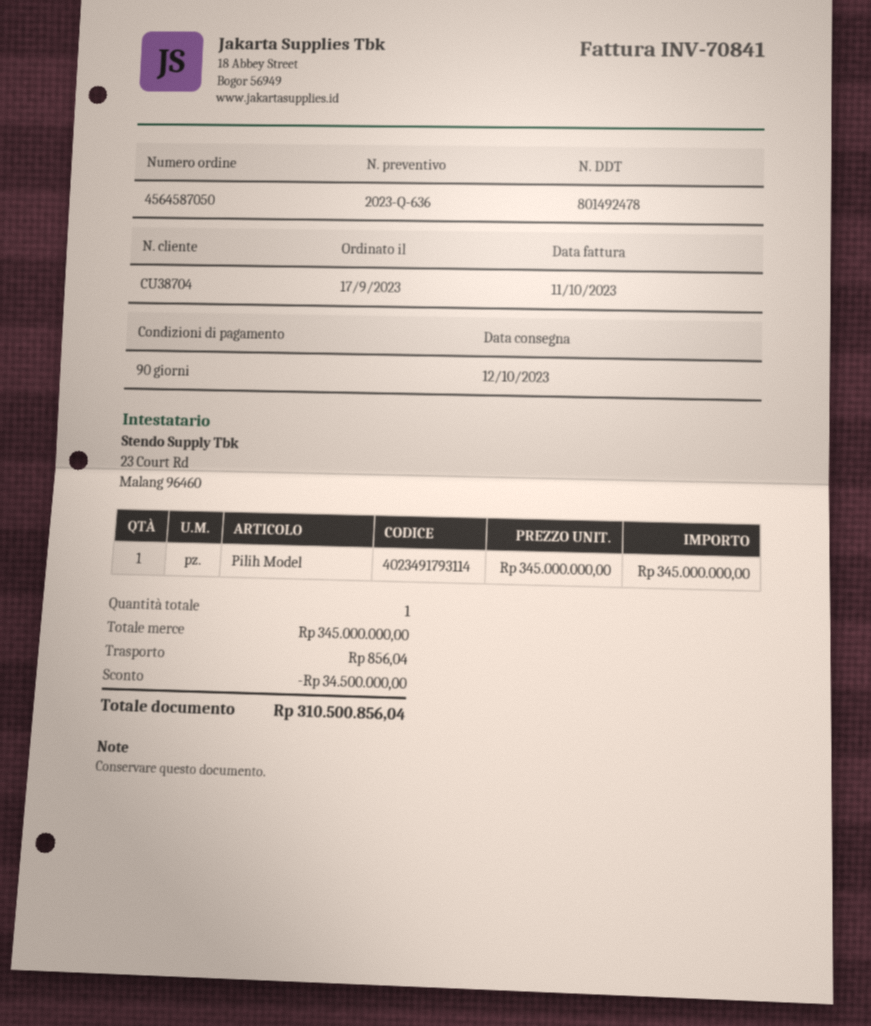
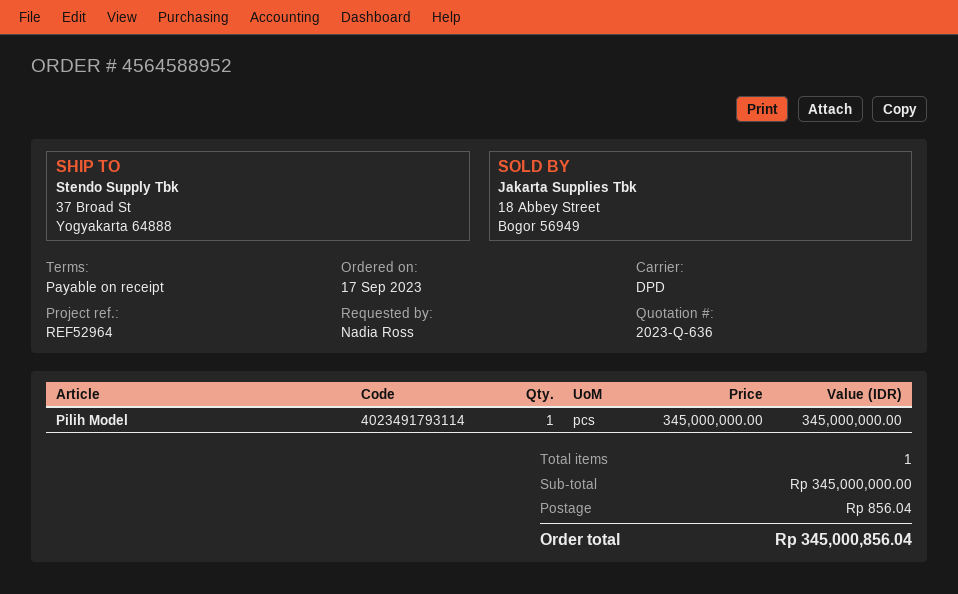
order number: 4564587050 -> 4564588952
payment terms: 90 days -> on receipt
discount: 34500000.00 -> none
total: 310500856.04 -> 345000856.04

